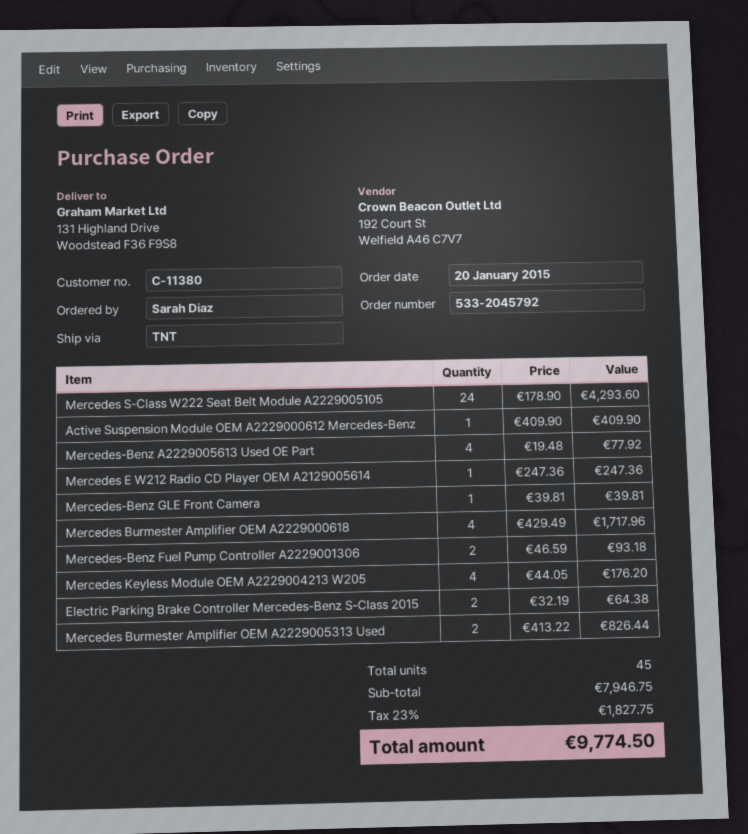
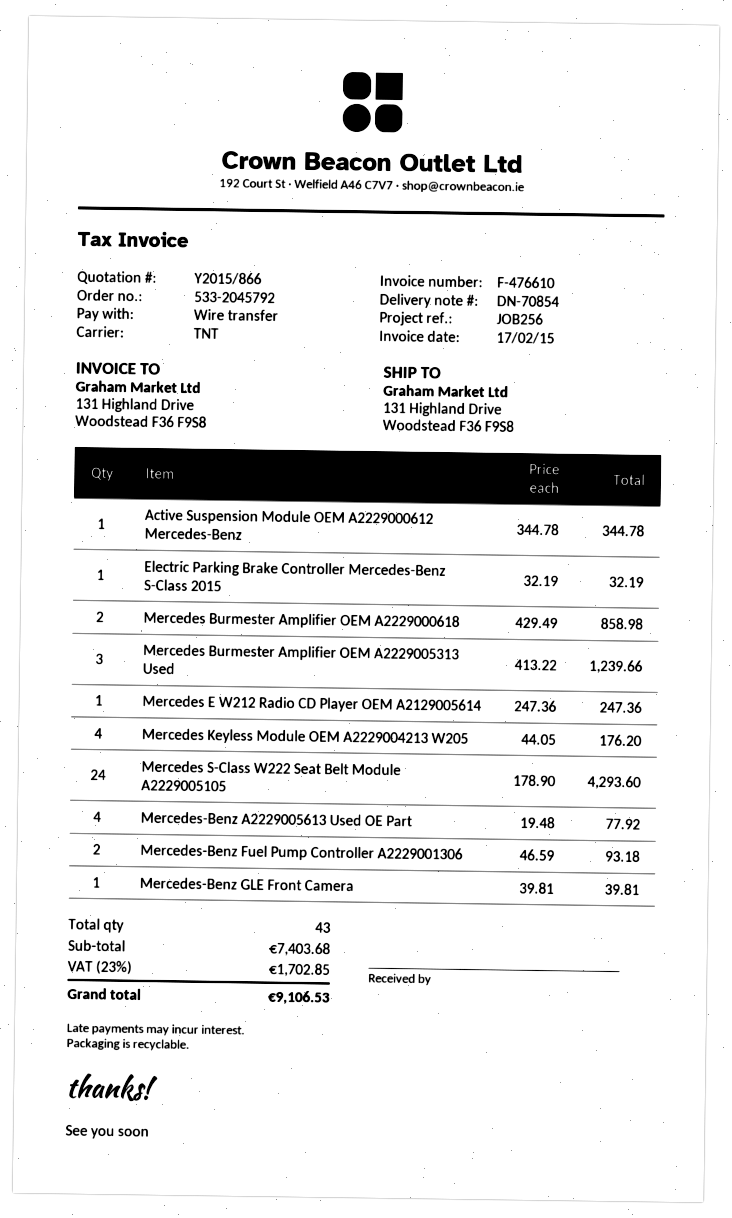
Active Suspension Module OEM A2229000612 Mercedes-Benz: 1 x 409.90 = 409.90 -> 1 x 344.78 = 344.78
Mercedes Burmester Amplifier OEM A2229000618: 4 x 429.49 = 1717.96 -> 2 x 429.49 = 858.98
Electric Parking Brake Controller Mercedes-Benz S-Class 2015: 2 x 32.19 = 64.38 -> 1 x 32.19 = 32.19
Mercedes Burmester Amplifier OEM A2229005313 Used: 2 x 413.22 = 826.44 -> 3 x 413.22 = 1239.66
total quantity: 45 -> 43
subtotal: 7946.75 -> 7403.68
tax: 23% = 1827.75 -> 23% = 1702.85
total: 9774.50 -> 9106.53

